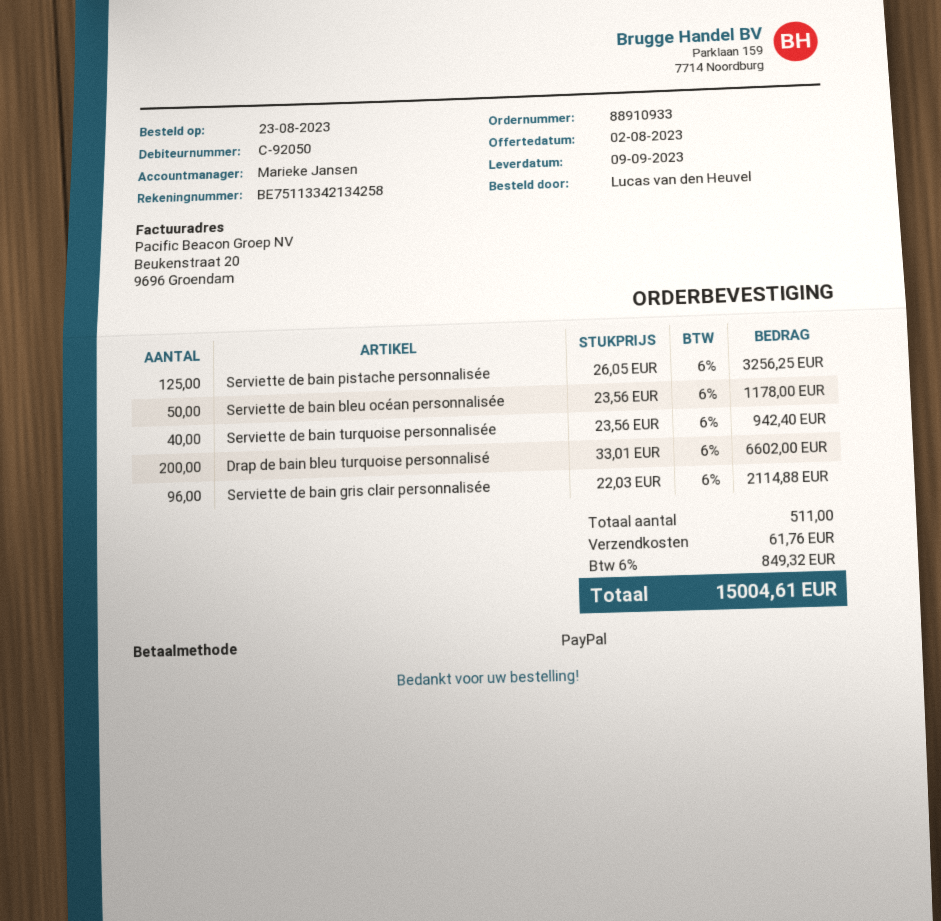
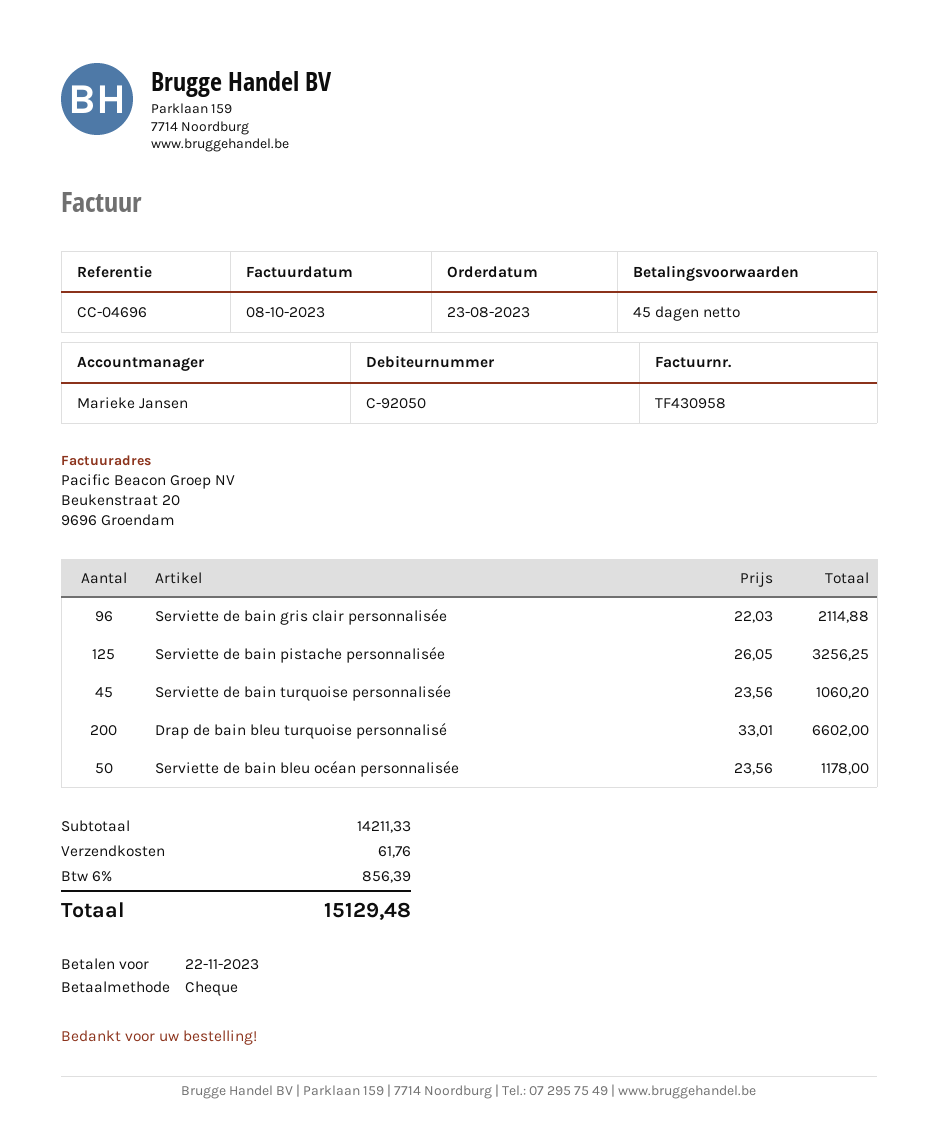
payment method: PayPal -> cheque
Serviette de bain turquoise personnalisée: 40 x 23.56 = 942.40 -> 45 x 23.56 = 1060.20
tax: 6% = 849.32 -> 6% = 856.39
total: 15004.61 -> 15129.48

